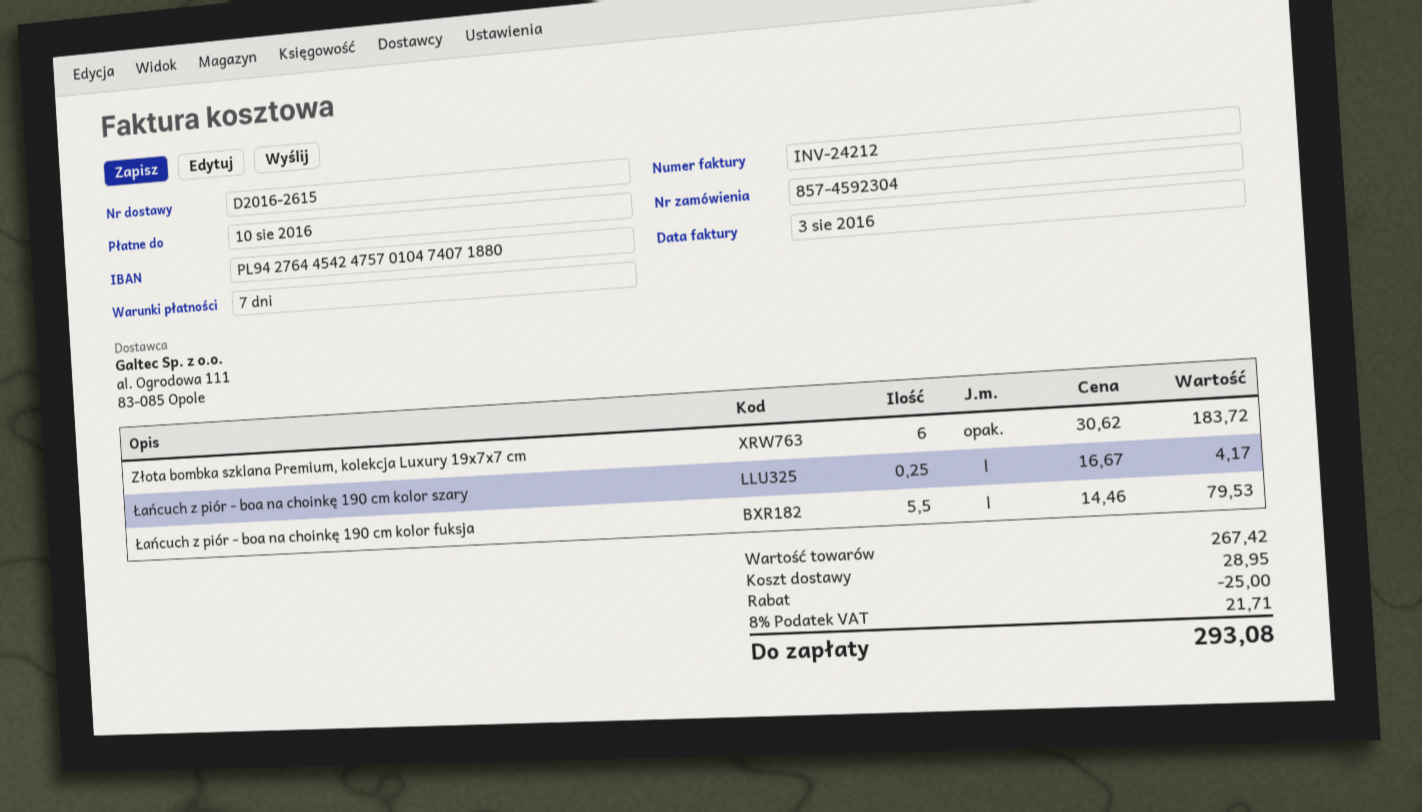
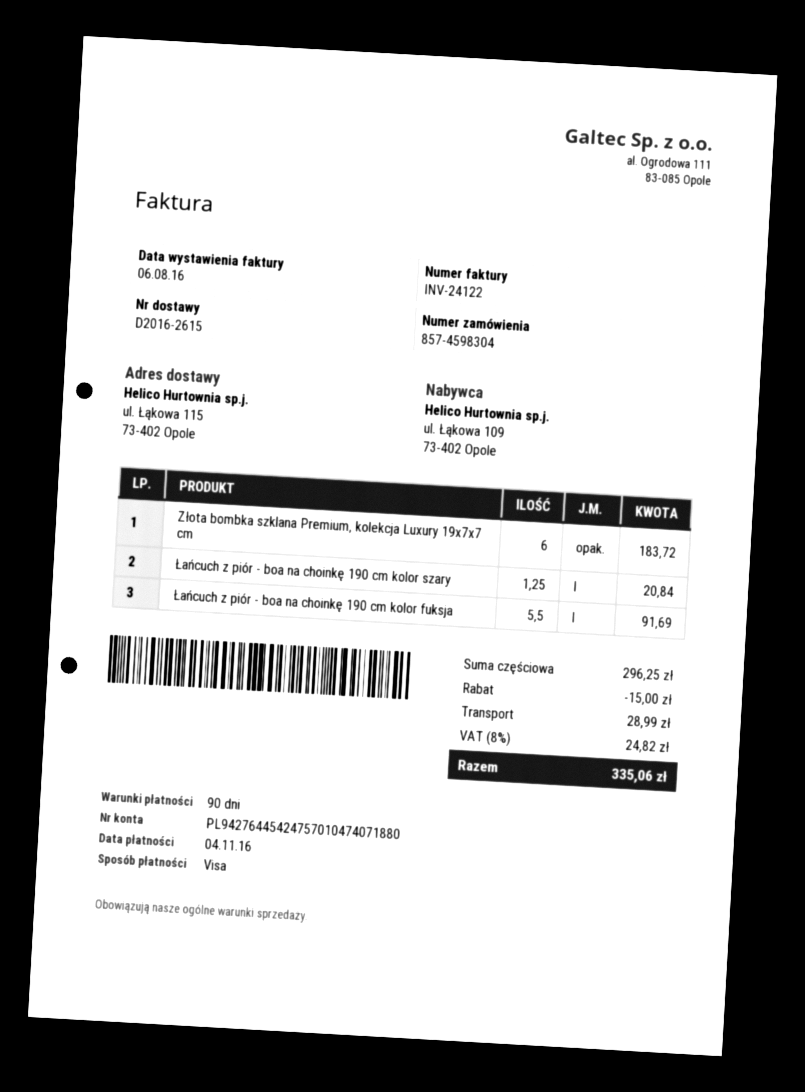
order number: 857-4592304 -> 857-4598304
invoice number: INV-24212 -> INV-24122
invoice date: 2016-08-03 -> 2016-08-06
payment terms: 7 days -> 90 days
due date: 2016-08-10 -> 2016-11-04
Łańcuch z piór - boa na choinkę 190 cm kolor szary: 0.25 for 4.17 -> 1.25 for 20.84
Łańcuch z piór - boa na choinkę 190 cm kolor fuksja: 5.5 for 79.53 -> 5.5 for 91.69
subtotal: 267.42 -> 296.25
discount: 25.00 -> 15.00
shipping: 28.95 -> 28.99
tax: 8% = 21.71 -> 8% = 24.82
total: 293.08 -> 335.06

